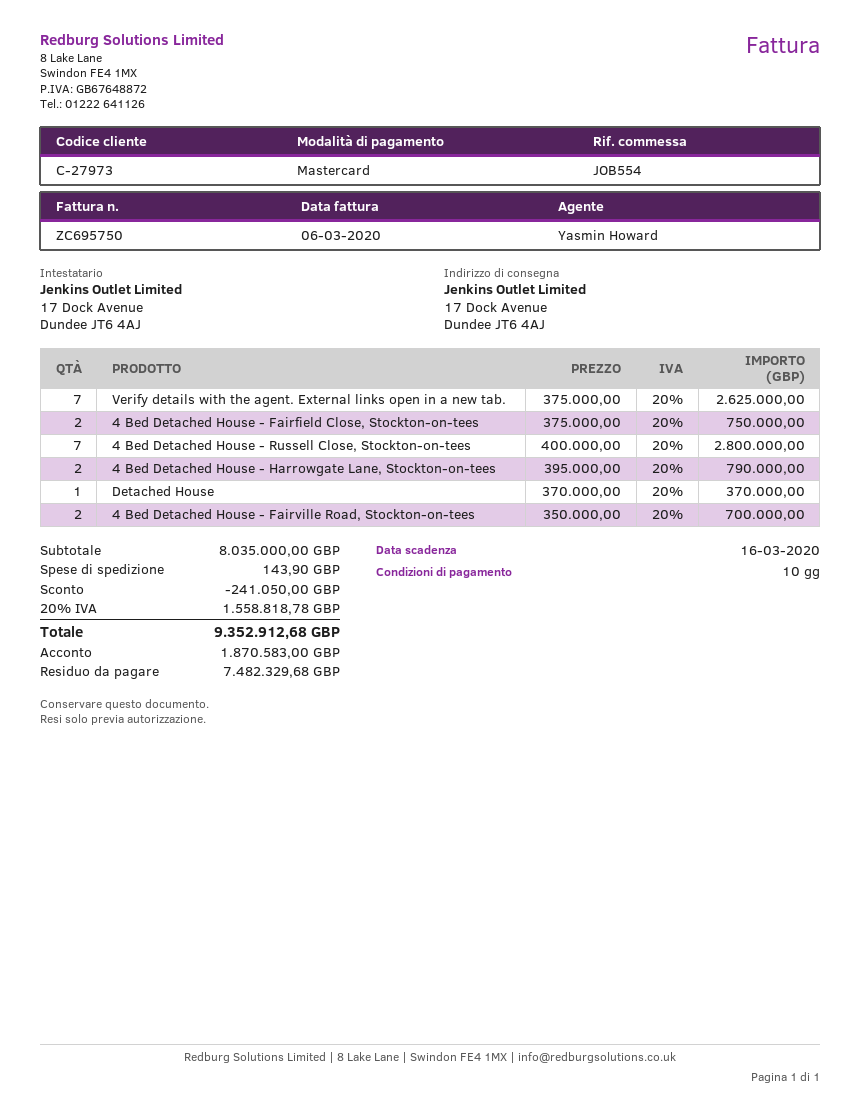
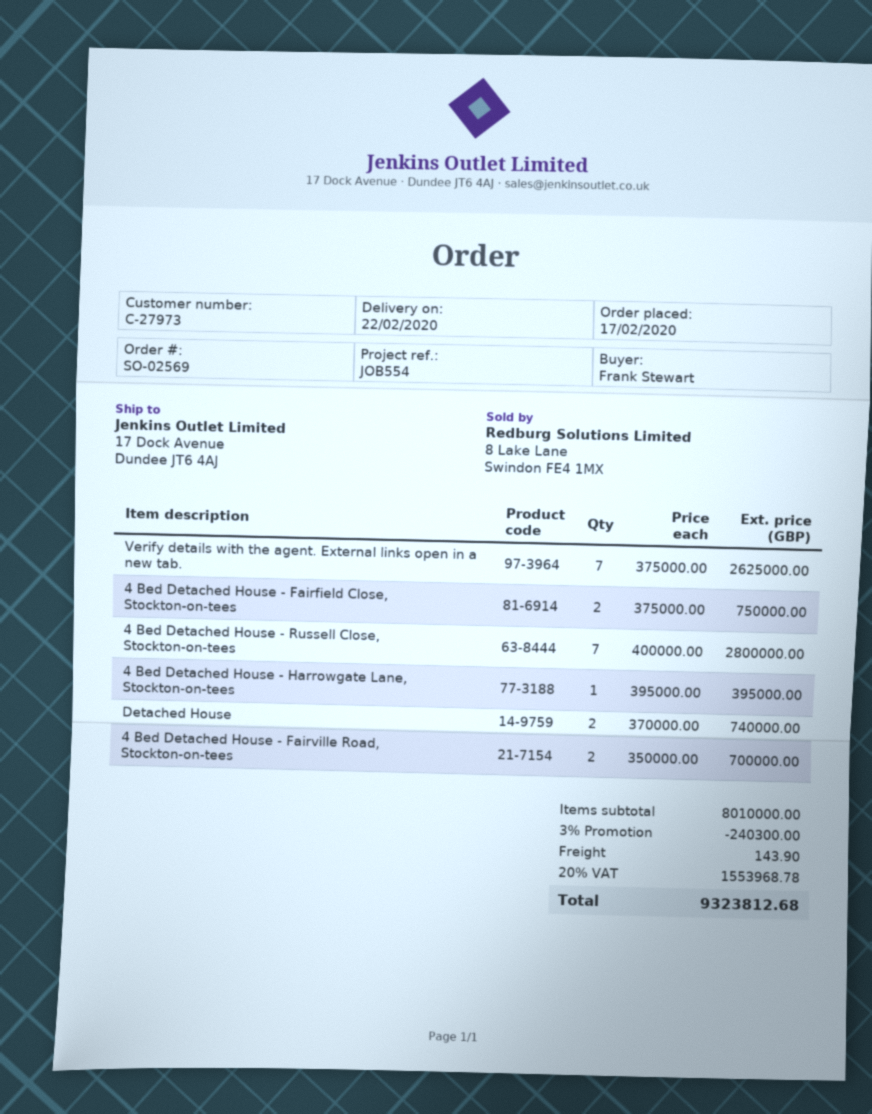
4 Bed Detached House - Harrowgate Lane, Stockton-on-tees: 2 x 395000.00 = 790000.00 -> 1 x 395000.00 = 395000.00
Detached House: 1 x 370000.00 = 370000.00 -> 2 x 370000.00 = 740000.00
subtotal: 8035000.00 -> 8010000.00
discount: 241050.00 -> 240300.00
tax: 20% = 1558818.78 -> 20% = 1553968.78
total: 9352912.68 -> 9323812.68

